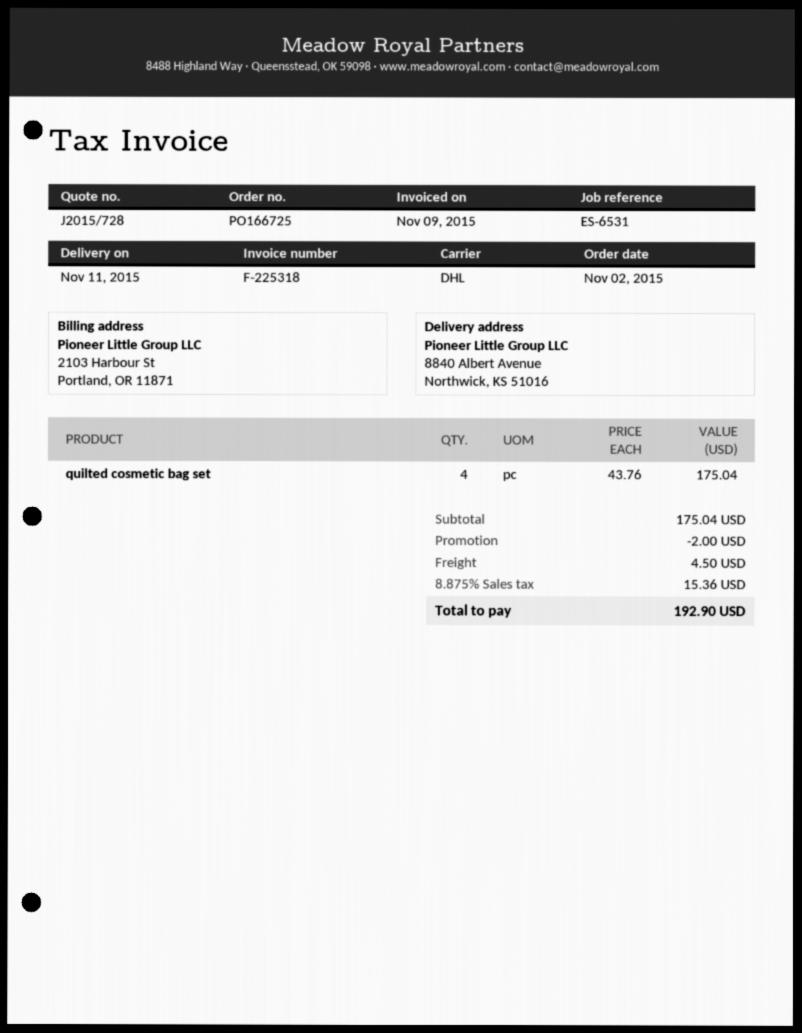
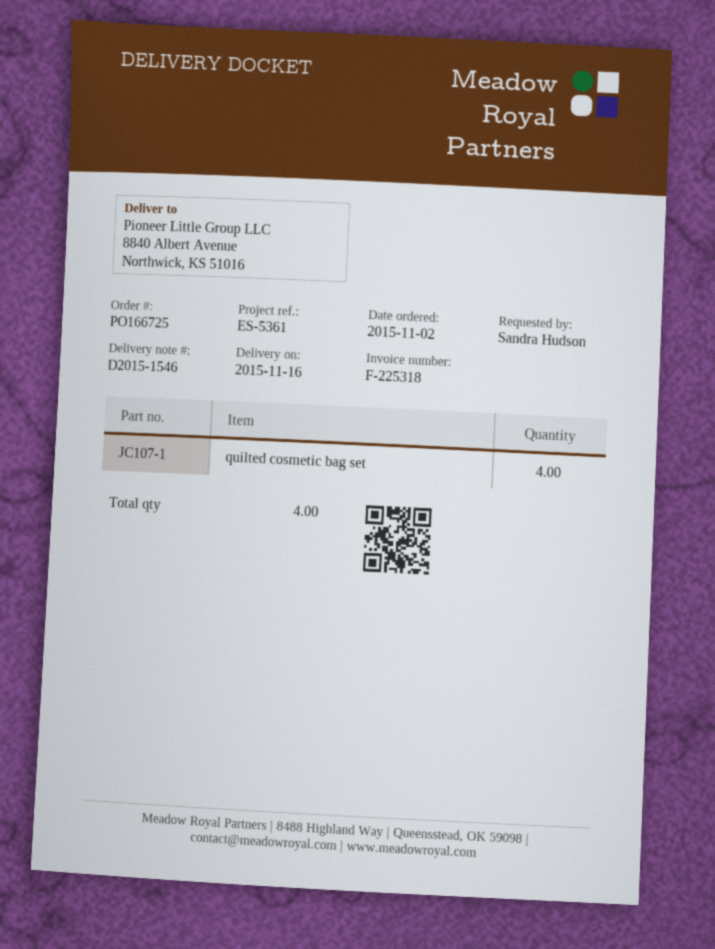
delivery date: 2015-11-11 -> 2015-11-16
reference: ES-6531 -> ES-5361

